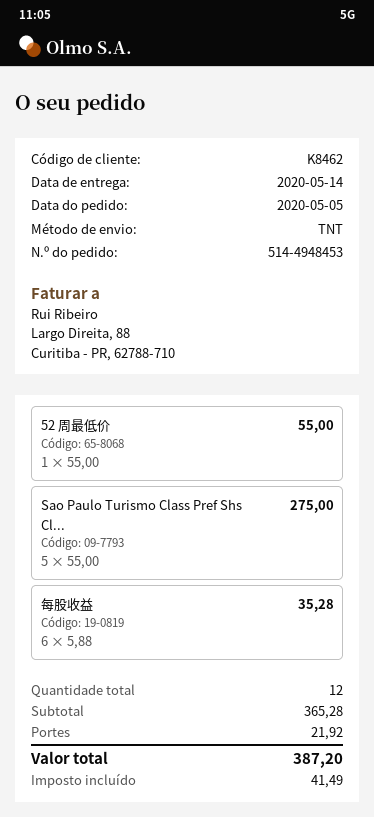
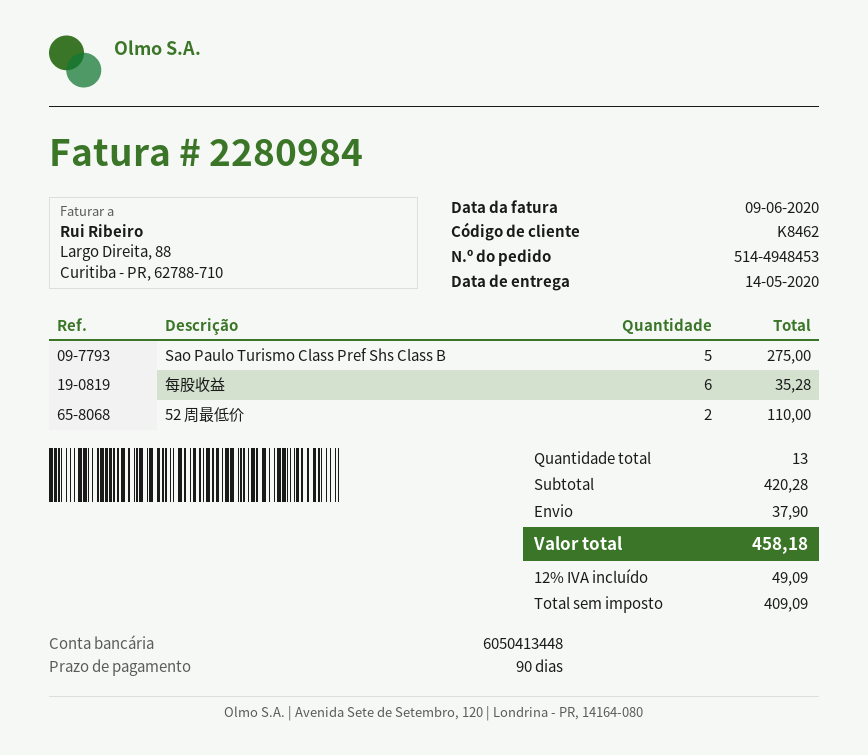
52 周最低价: 1 for 55.00 -> 2 for 110.00
total quantity: 12 -> 13
subtotal: 365.28 -> 420.28
shipping: 21.92 -> 37.90
tax: 41.49 -> 49.09
total: 387.20 -> 458.18

